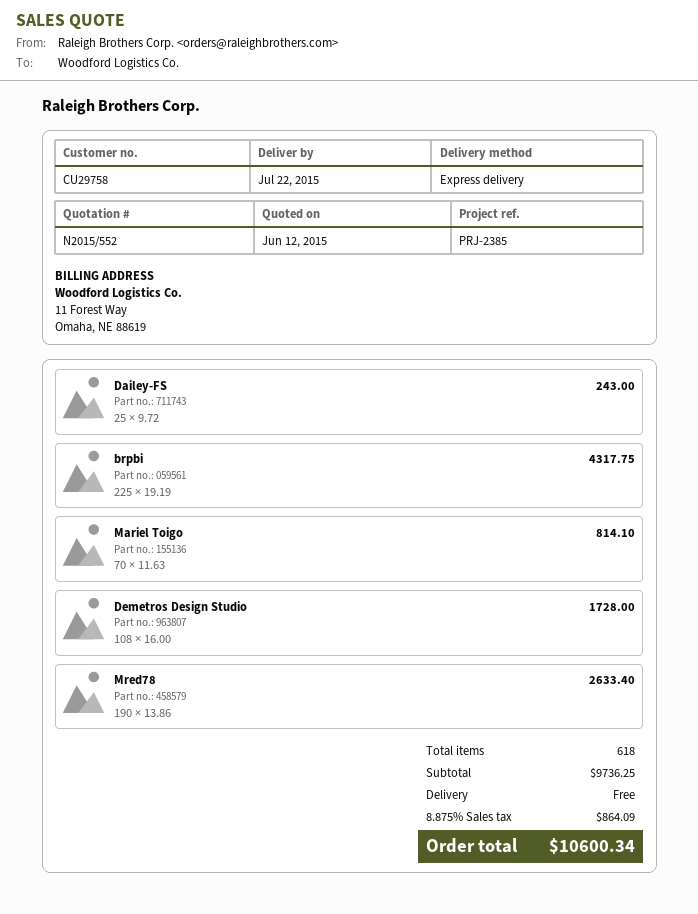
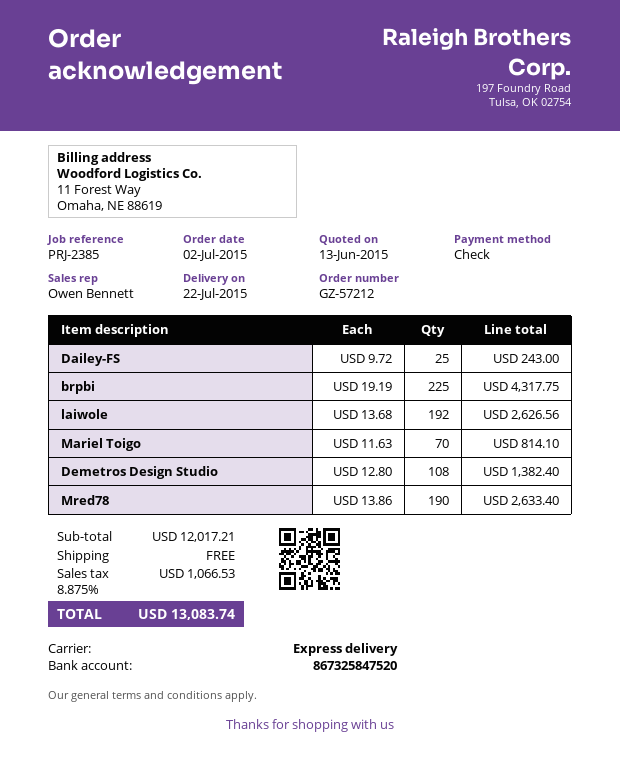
quote date: 2015-06-12 -> 2015-06-13
Demetros Design Studio: 108 x 16.00 = 1728.00 -> 108 x 12.80 = 1382.40
laiwole: none -> 192 x 13.68 = 2626.56
subtotal: 9736.25 -> 12017.21
tax: 8.875% = 864.09 -> 8.875% = 1066.53
total: 10600.34 -> 13083.74

